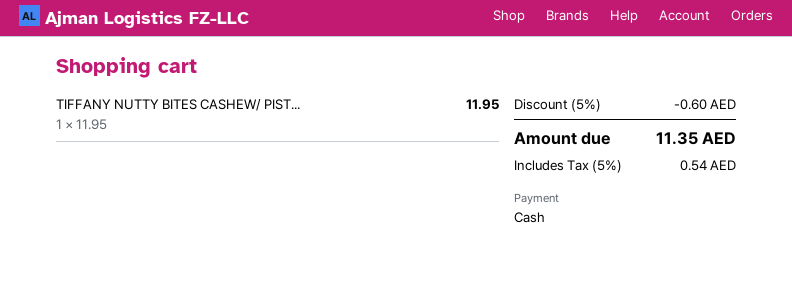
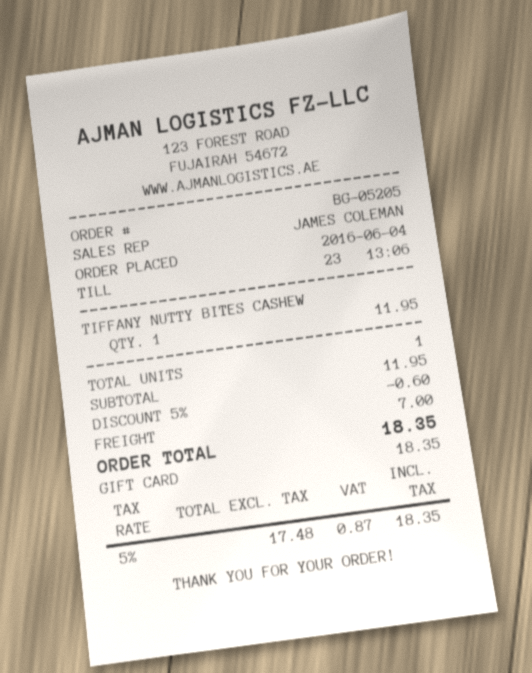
payment method: cash -> gift card
shipping: none -> 7.00
tax: 5% = 0.54 -> 5% = 0.87
total: 11.35 -> 18.35

